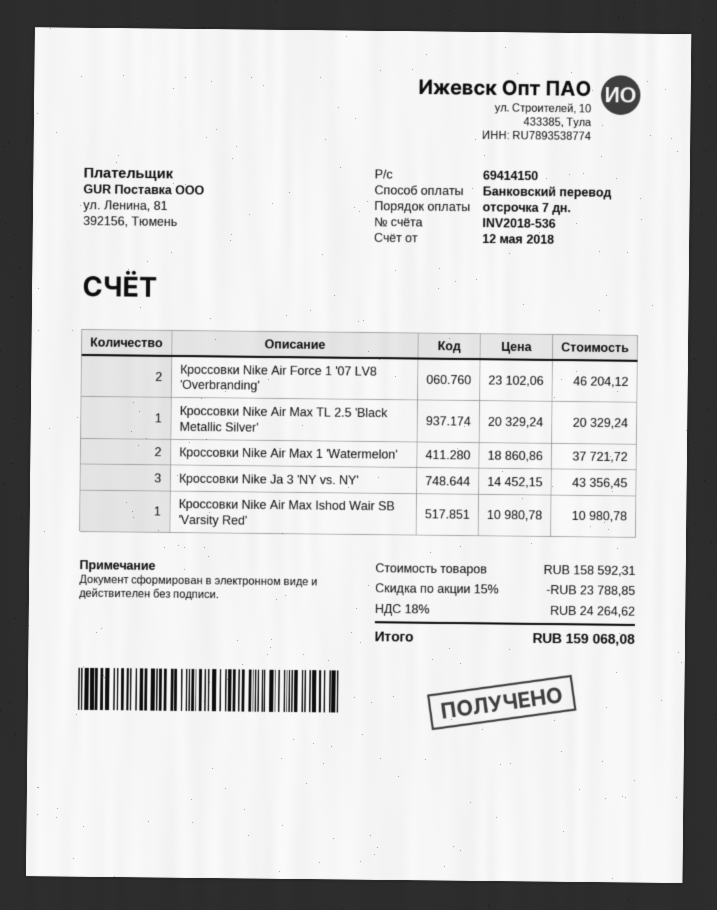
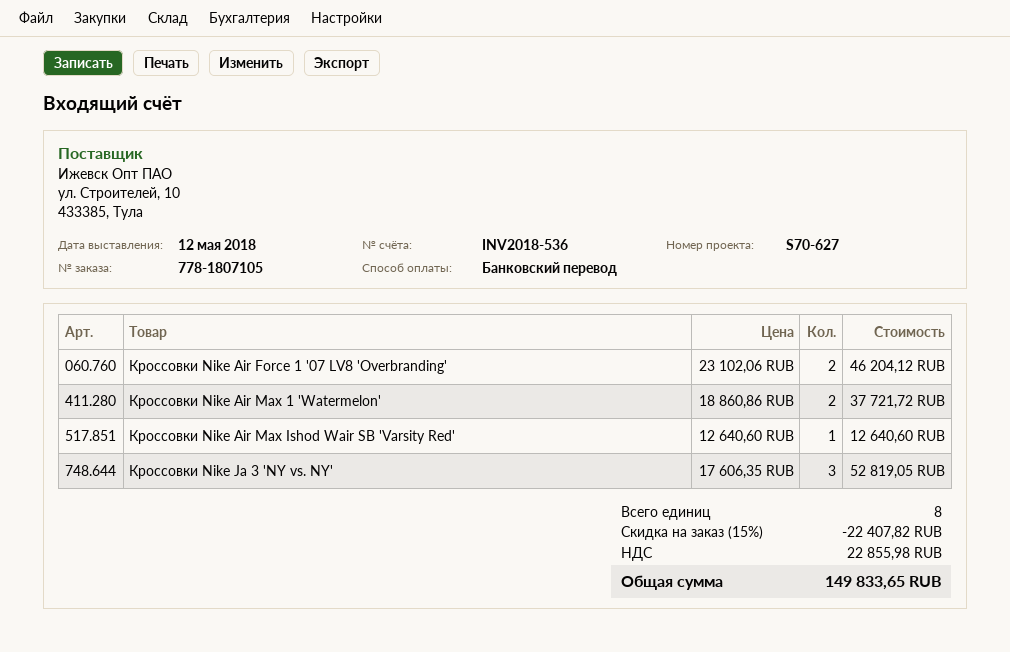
Кроссовки Nike Air Max TL 2.5 'Black Metallic Silver': 1 x 20329.24 = 20329.24 -> none
Кроссовки Nike Ja 3 'NY vs. NY': 3 x 14452.15 = 43356.45 -> 3 x 17606.35 = 52819.05
Кроссовки Nike Air Max Ishod Wair SB 'Varsity Red': 1 x 10980.78 = 10980.78 -> 1 x 12640.60 = 12640.60
discount: 15% = 23788.85 -> 15% = 22407.82
tax: 24264.62 -> 22855.98
total: 159068.08 -> 149833.65

